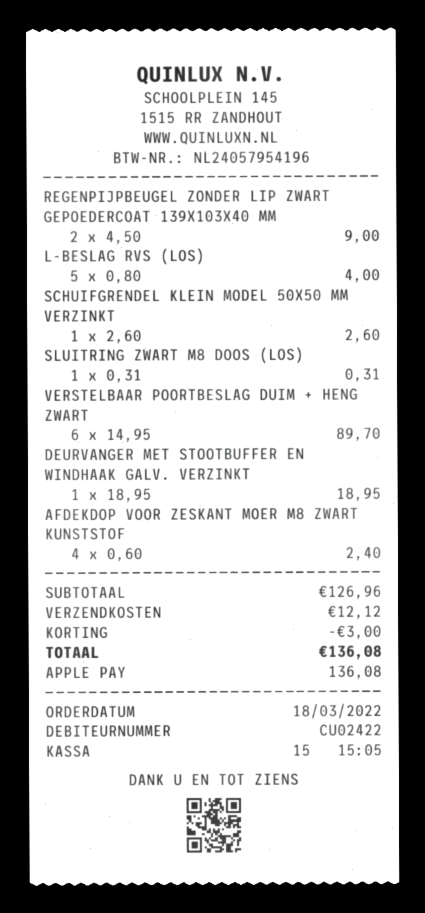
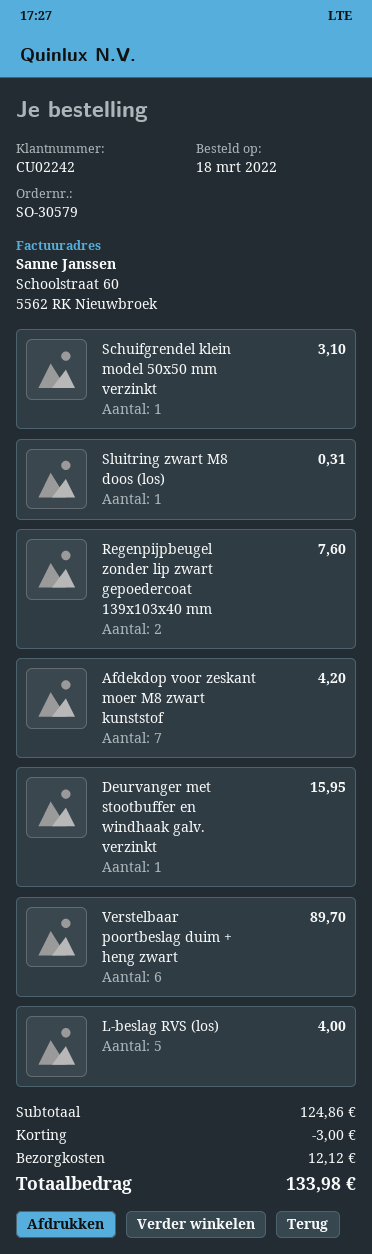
customer number: CU02422 -> CU02242
REGENPIJPBEUGEL ZONDER LIP ZWART GEPOEDERCOAT 139X103X40 MM: 2 for 9.00 -> 2 for 7.60
SCHUIFGRENDEL KLEIN MODEL 50X50 MM VERZINKT: 1 for 2.60 -> 1 for 3.10
DEURVANGER MET STOOTBUFFER EN WINDHAAK GALV. VERZINKT: 1 for 18.95 -> 1 for 15.95
AFDEKDOP VOOR ZESKANT MOER M8 ZWART KUNSTSTOF: 4 for 2.40 -> 7 for 4.20
subtotal: 126.96 -> 124.86
total: 136.08 -> 133.98

